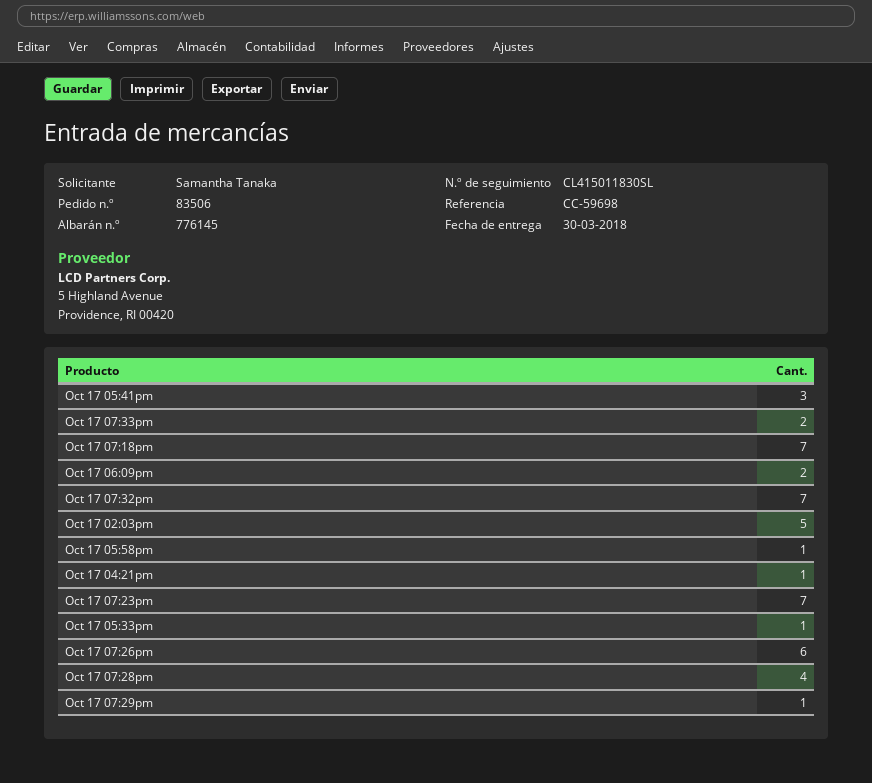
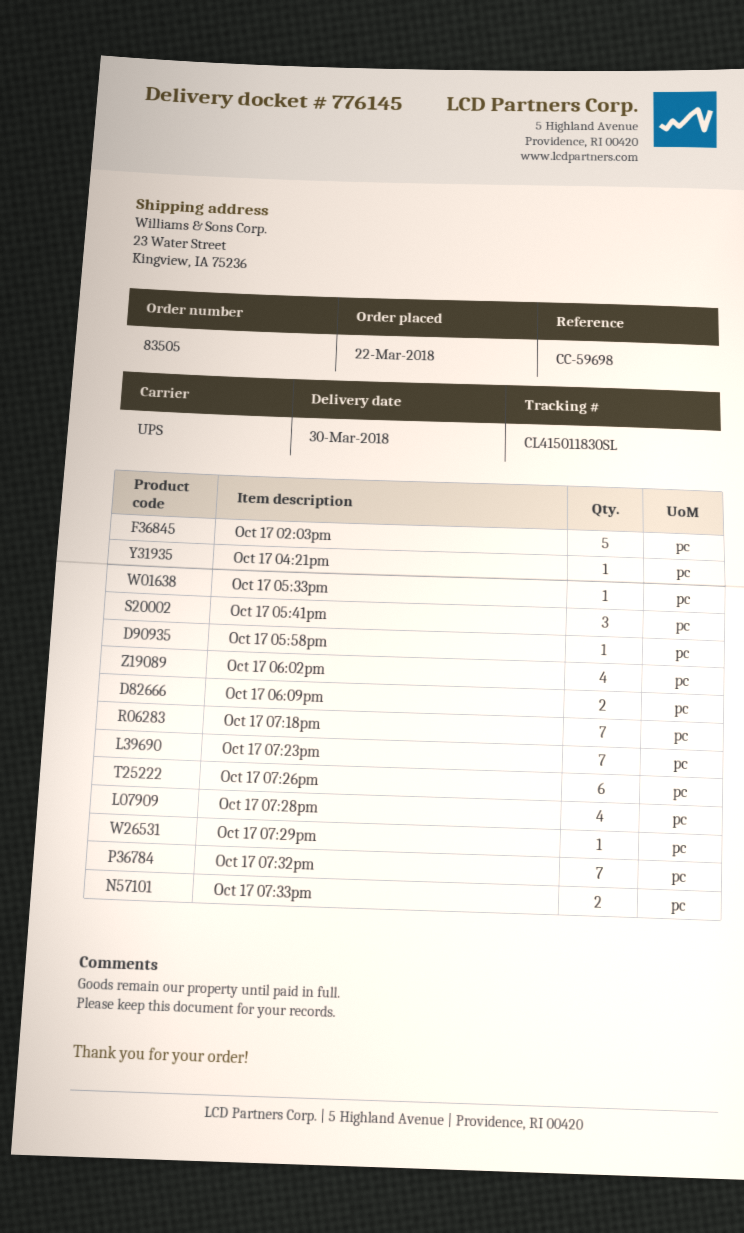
order number: 83506 -> 83505
Oct 17 06:02pm: none -> 4

